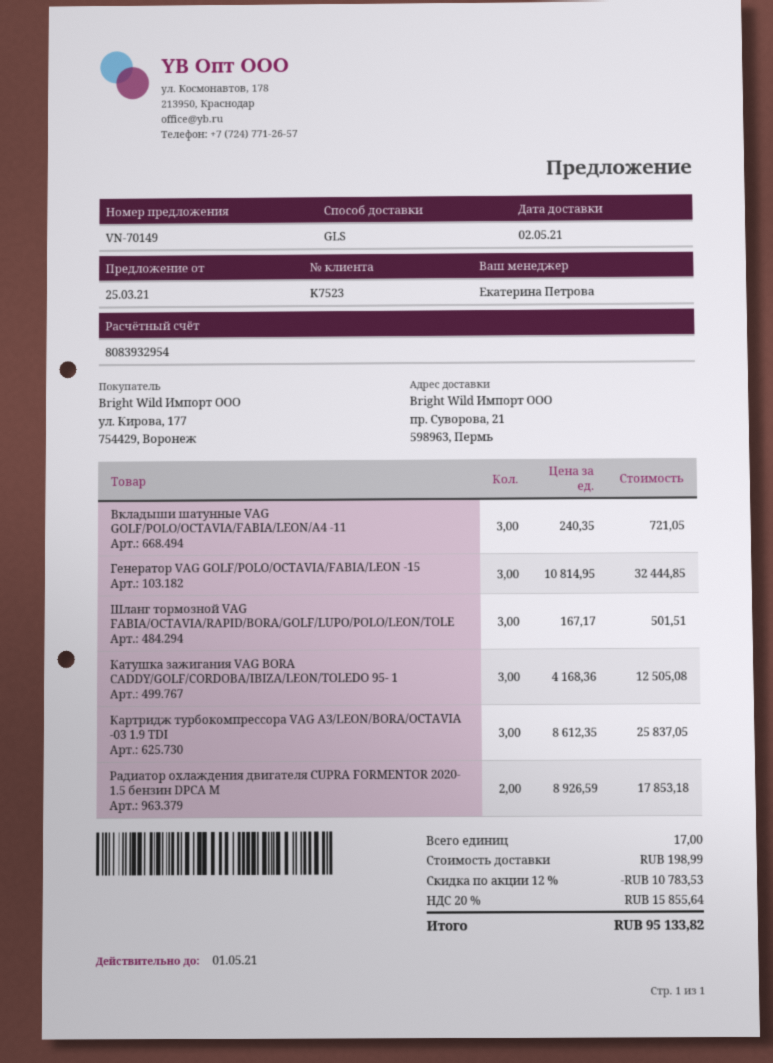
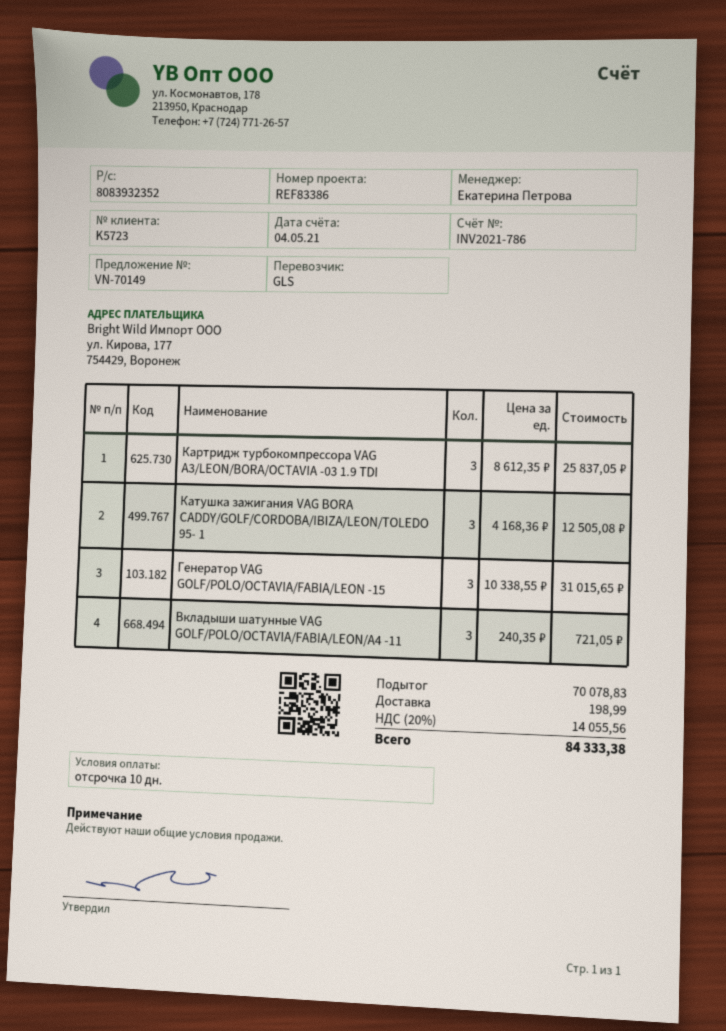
customer number: K7523 -> K5723
bank account: 8083932954 -> 8083932352
Генератор VAG GOLF/POLO/OCTAVIA/FABIA/LEON -15: 3 x 10814.95 = 32444.85 -> 3 x 10338.55 = 31015.65
Шланг тормозной VAG FABIA/OCTAVIA/RAPID/BORA/GOLF/LUPO/POLO/LEON/TOLE: 3 x 167.17 = 501.51 -> none
Радиатор охлаждения двигателя CUPRA FORMENTOR 2020- 1.5 бензин DPCA М: 2 x 8926.59 = 17853.18 -> none
discount: 12% = 10783.53 -> none
tax: 20% = 15855.64 -> 20% = 14055.56
total: 95133.82 -> 84333.38

